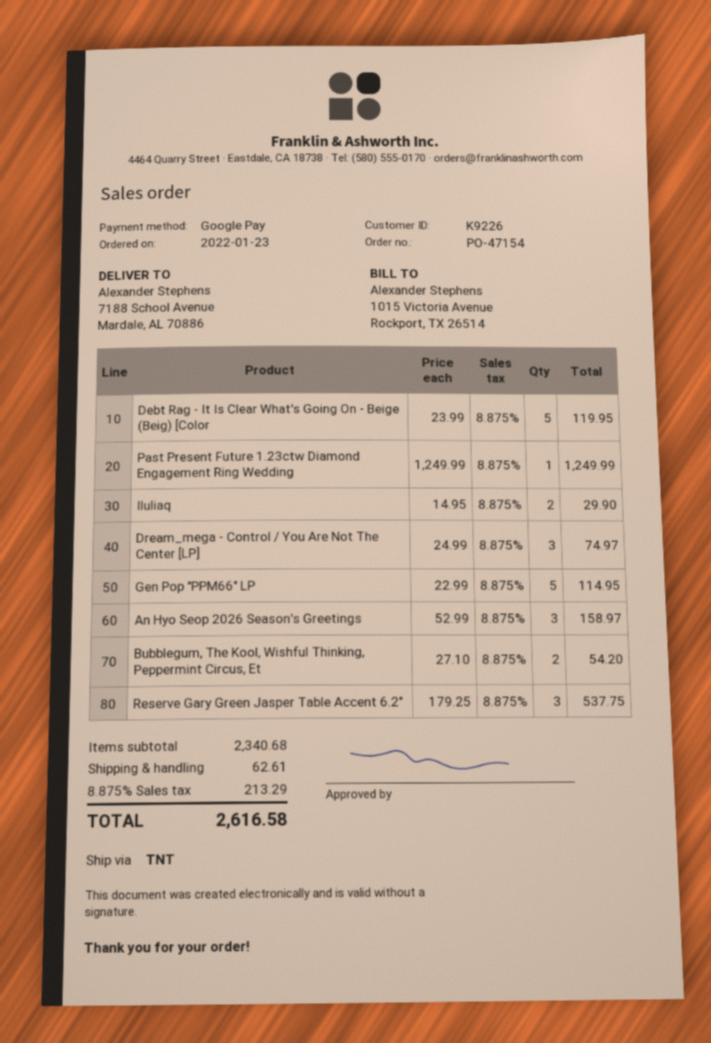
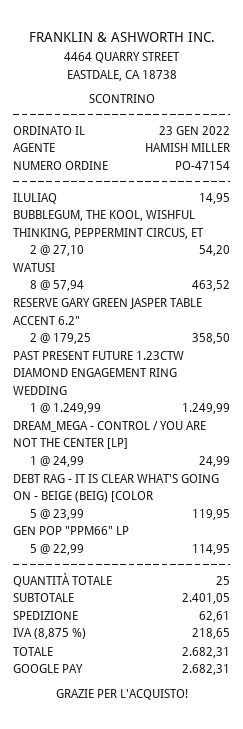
Iluliaq: 2 x 14.95 = 29.90 -> 1 x 14.95 = 14.95
Dream_mega - Control / You Are Not The Center [LP]: 3 x 24.99 = 74.97 -> 1 x 24.99 = 24.99
An Hyo Seop 2026 Season's Greetings: 3 x 52.99 = 158.97 -> none
Reserve Gary Green Jasper Table Accent 6.2": 3 x 179.25 = 537.75 -> 2 x 179.25 = 358.50
WATUSI: none -> 8 x 57.94 = 463.52
subtotal: 2340.68 -> 2401.05
tax: 8.875% = 213.29 -> 8.875% = 218.65
total: 2616.58 -> 2682.31

